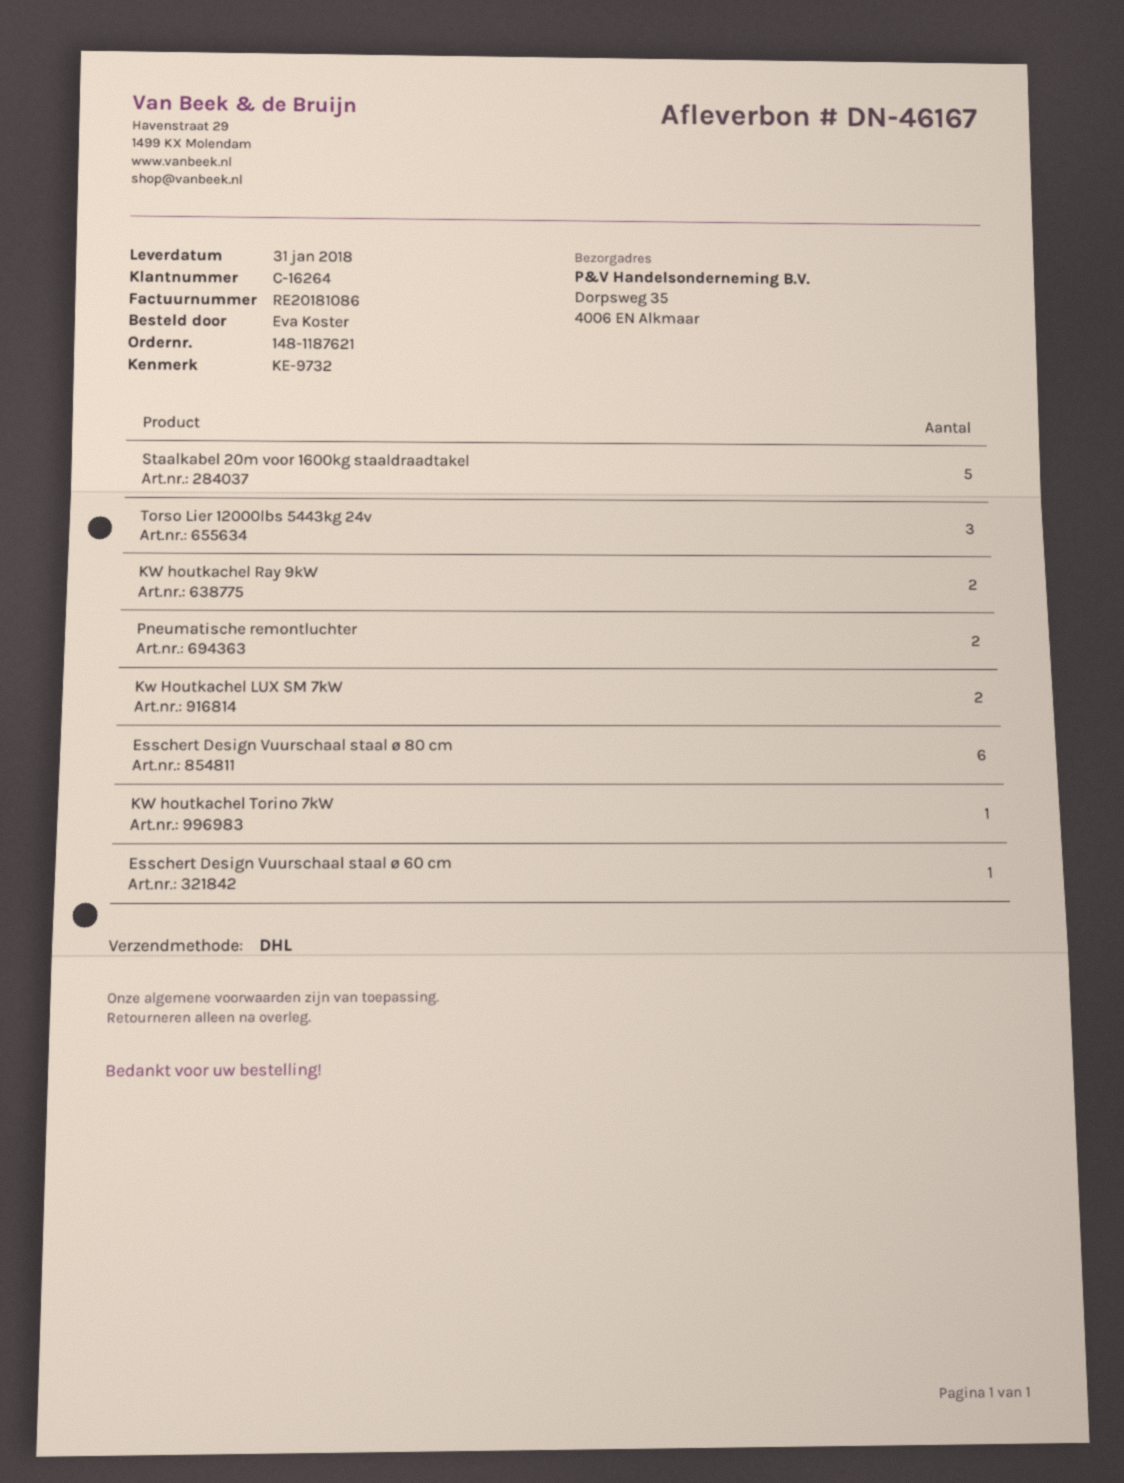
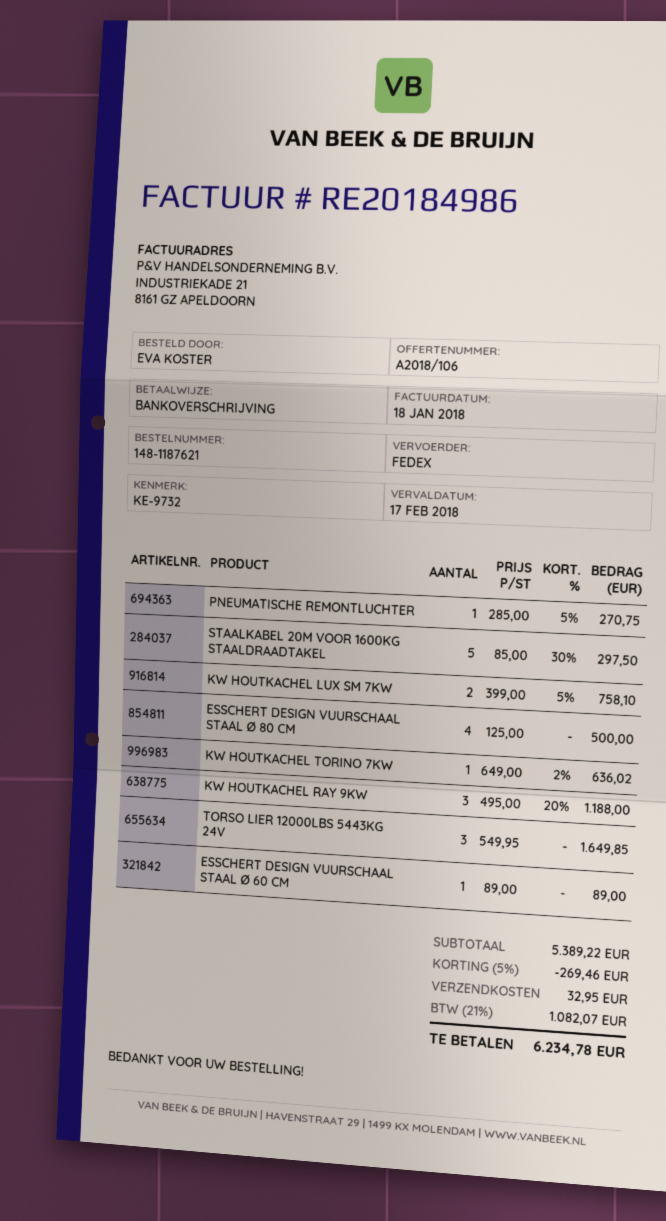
invoice number: RE20181086 -> RE20184986
shipping method: DHL -> FedEx
KW houtkachel Ray 9kW: 2 -> 3
Pneumatische remontluchter: 2 -> 1
Esschert Design Vuurschaal staal ø 80 cm: 6 -> 4

